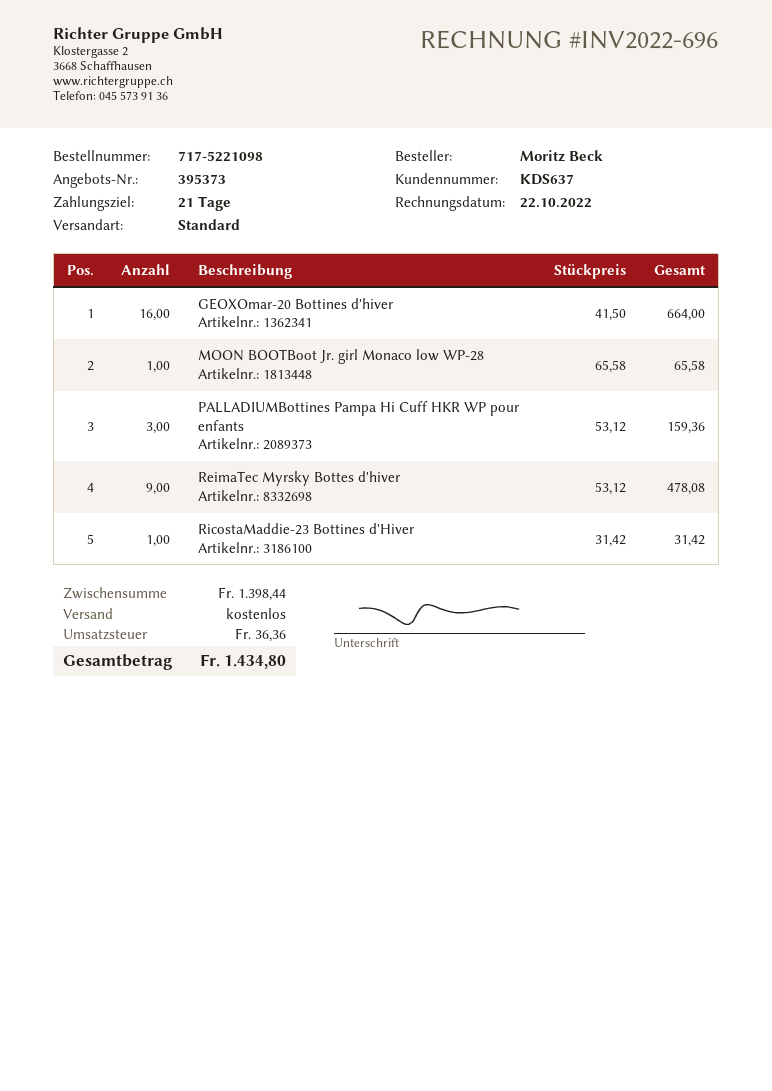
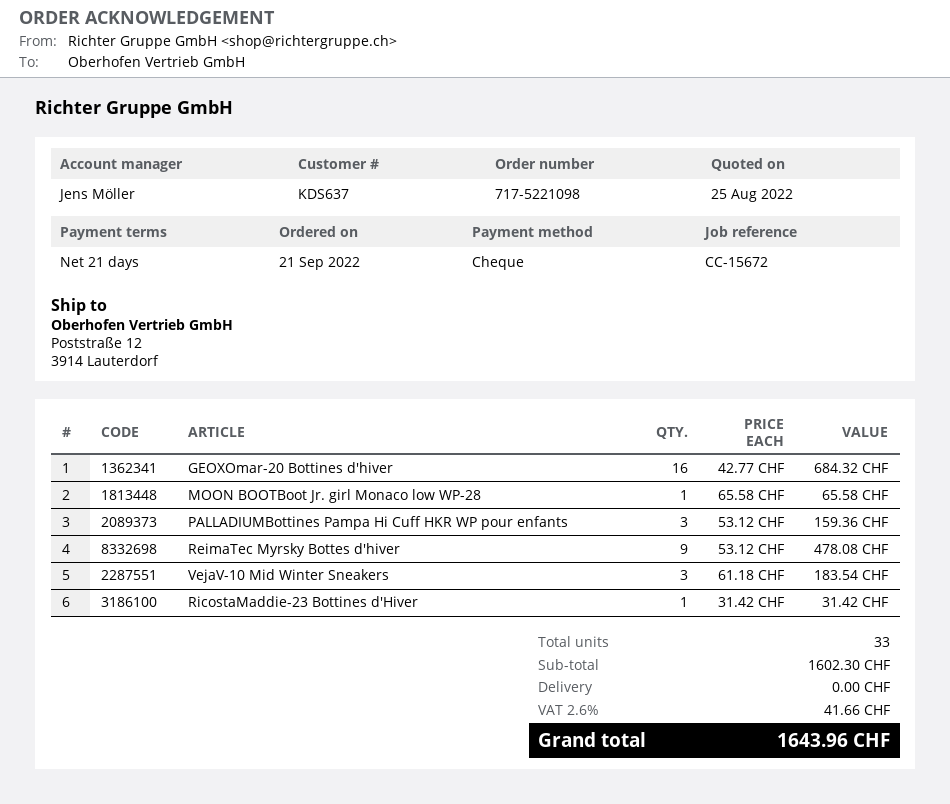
GEOXOmar-20 Bottines d'hiver: 16 x 41.50 = 664.00 -> 16 x 42.77 = 684.32
VejaV-10 Mid Winter Sneakers: none -> 3 x 61.18 = 183.54
subtotal: 1398.44 -> 1602.30
tax: 36.36 -> 41.66
total: 1434.80 -> 1643.96

